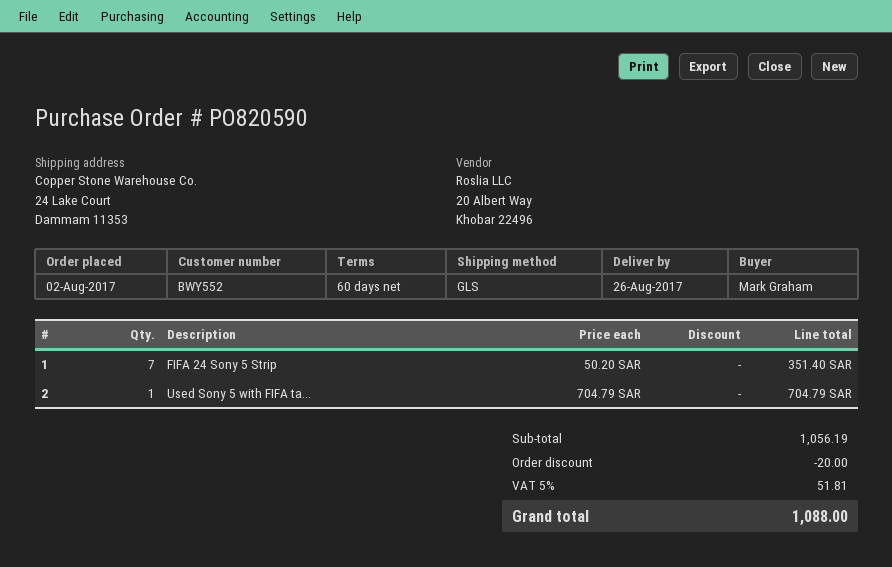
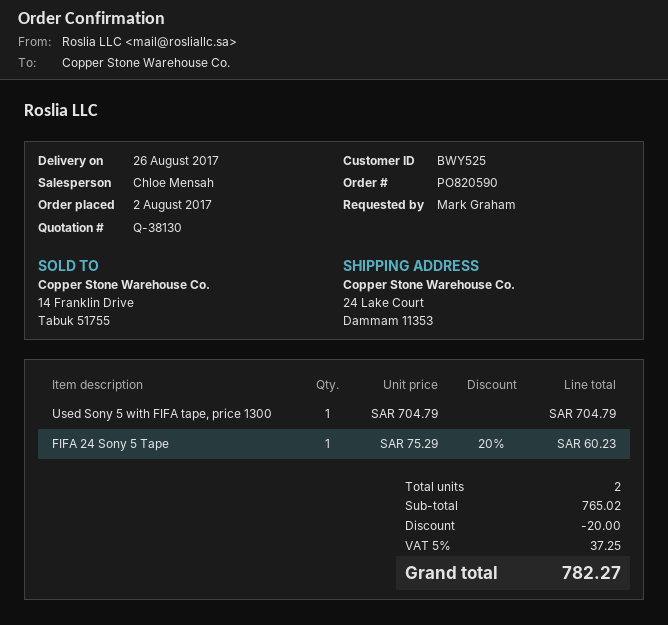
customer number: BWY552 -> BWY525
FIFA 24 Sony 5 Strip: 7 x 50.20 = 351.40 -> none
FIFA 24 Sony 5 Tape: none -> 1 x 75.29 - 20% = 60.23
subtotal: 1056.19 -> 765.02
tax: 5% = 51.81 -> 5% = 37.25
total: 1088.00 -> 782.27

